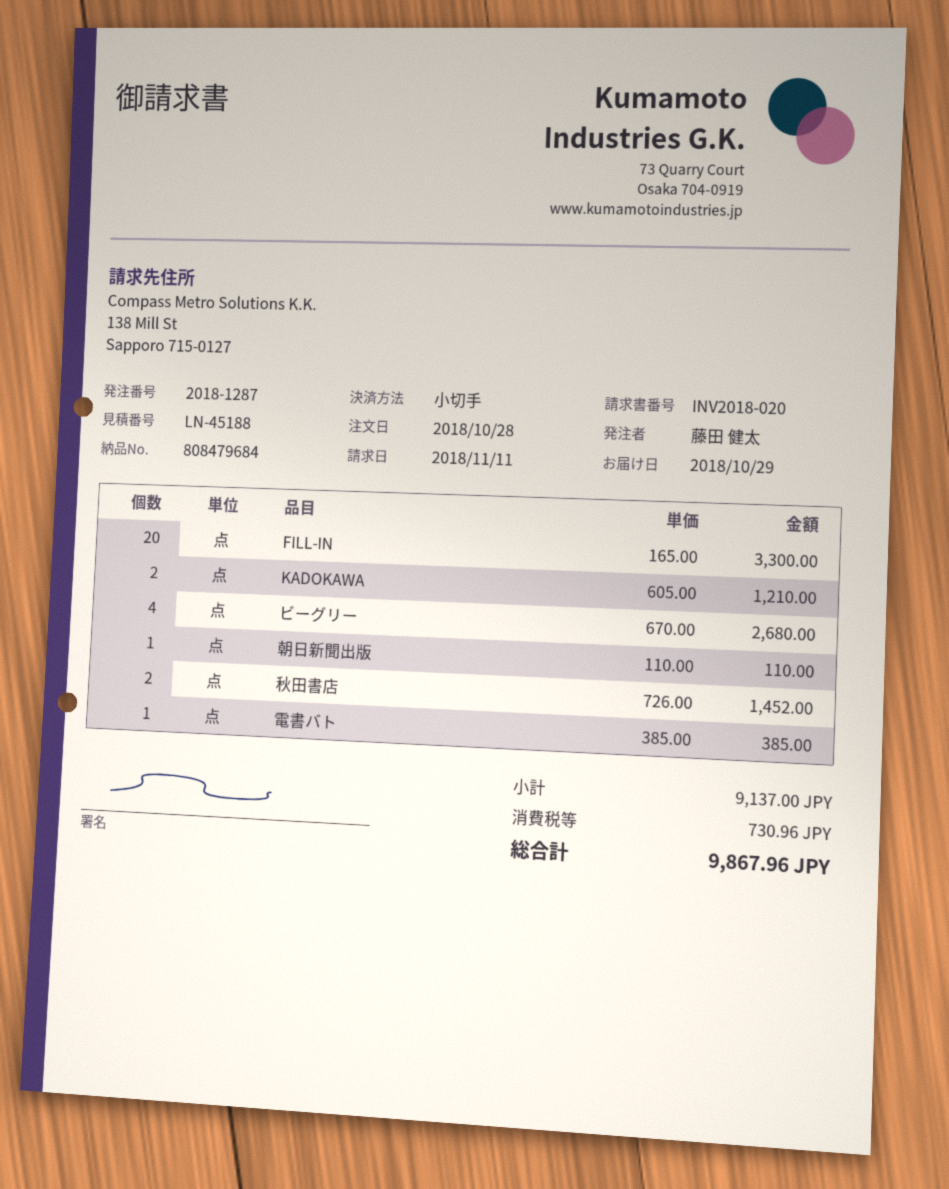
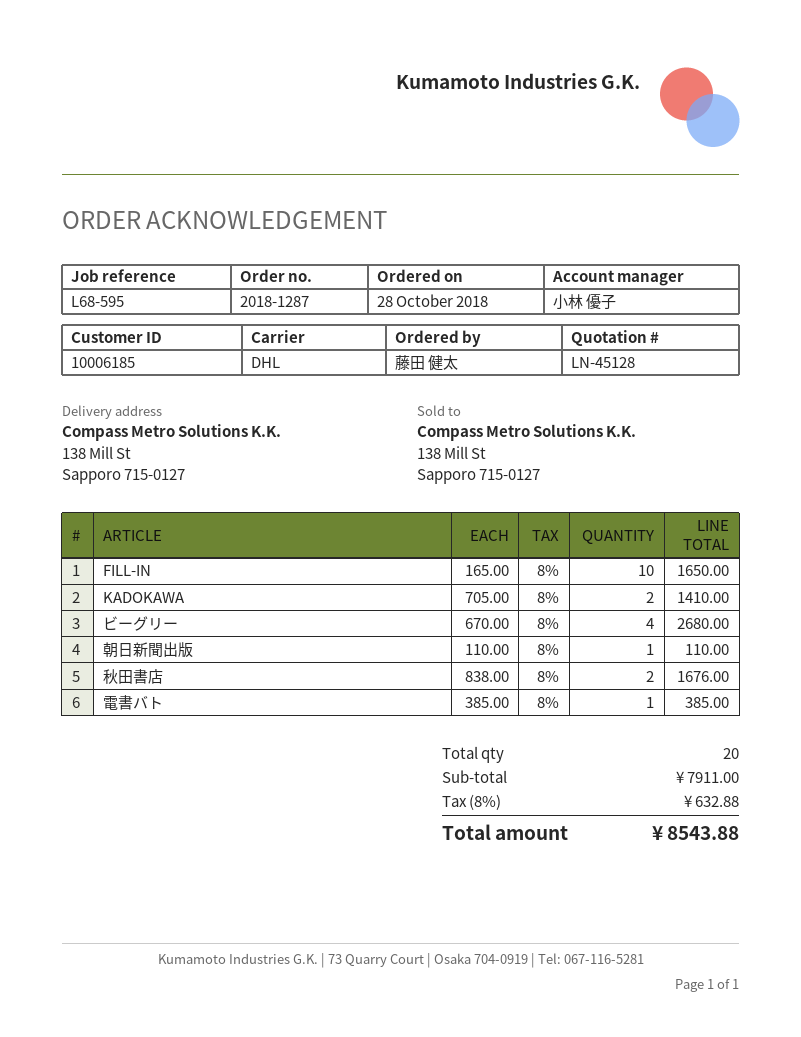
quote number: LN-45188 -> LN-45128
FILL-IN: 20 x 165.00 = 3300.00 -> 10 x 165.00 = 1650.00
KADOKAWA: 2 x 605.00 = 1210.00 -> 2 x 705.00 = 1410.00
秋田書店: 2 x 726.00 = 1452.00 -> 2 x 838.00 = 1676.00
subtotal: 9137.00 -> 7911.00
tax: 730.96 -> 632.88
total: 9867.96 -> 8543.88

